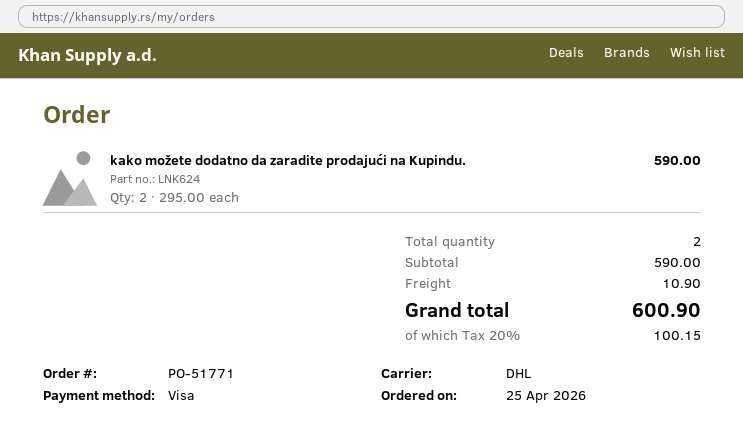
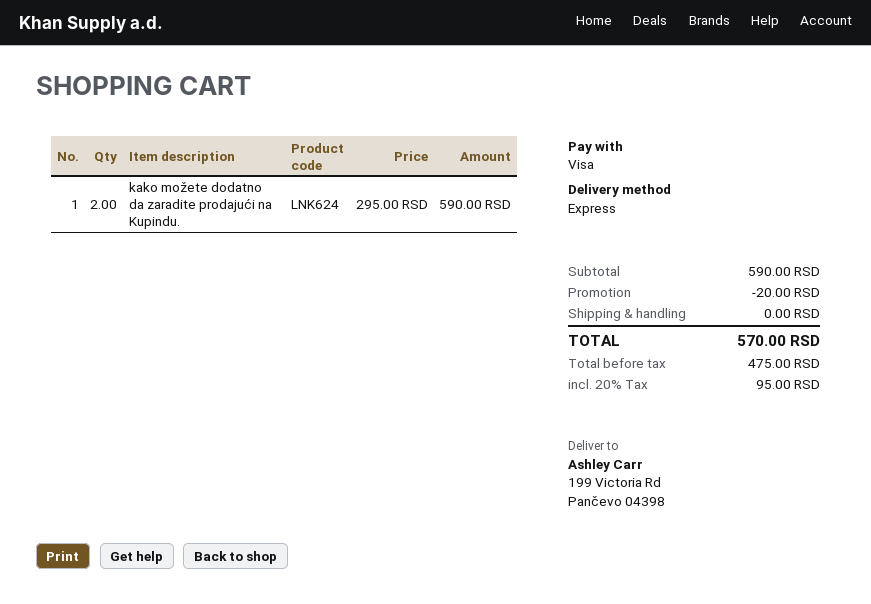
shipping method: DHL -> express
discount: none -> 20.00
shipping: 10.90 -> 0.00
tax: 20% = 100.15 -> 20% = 95.00
total: 600.90 -> 570.00

